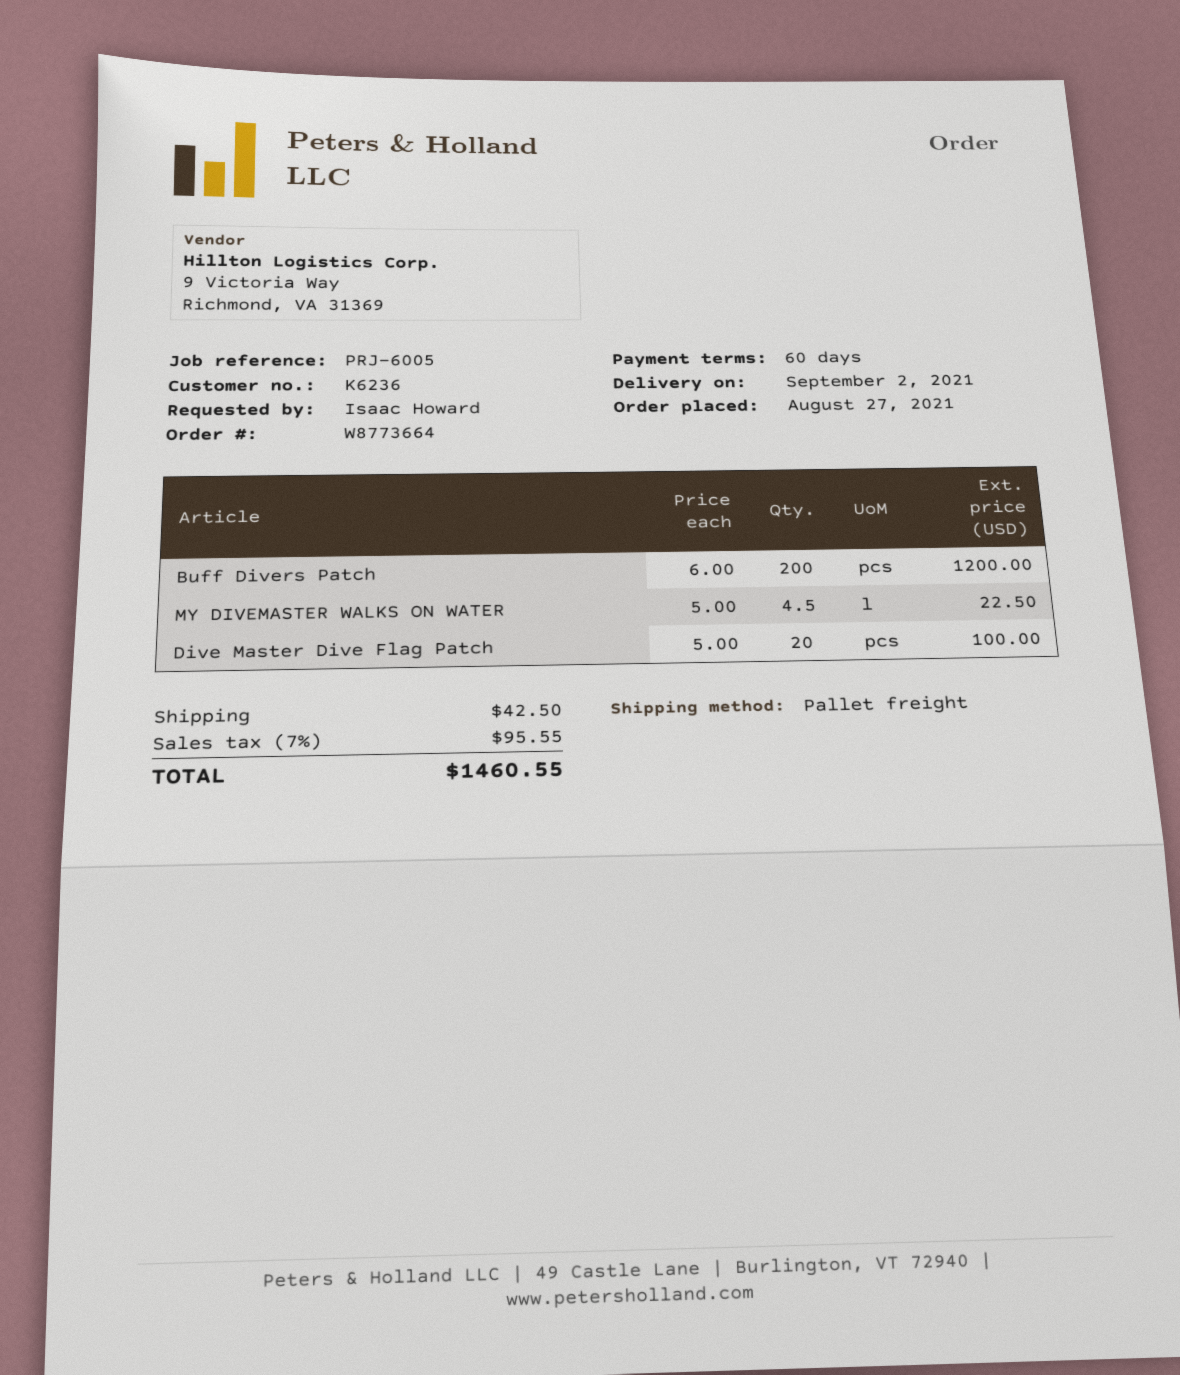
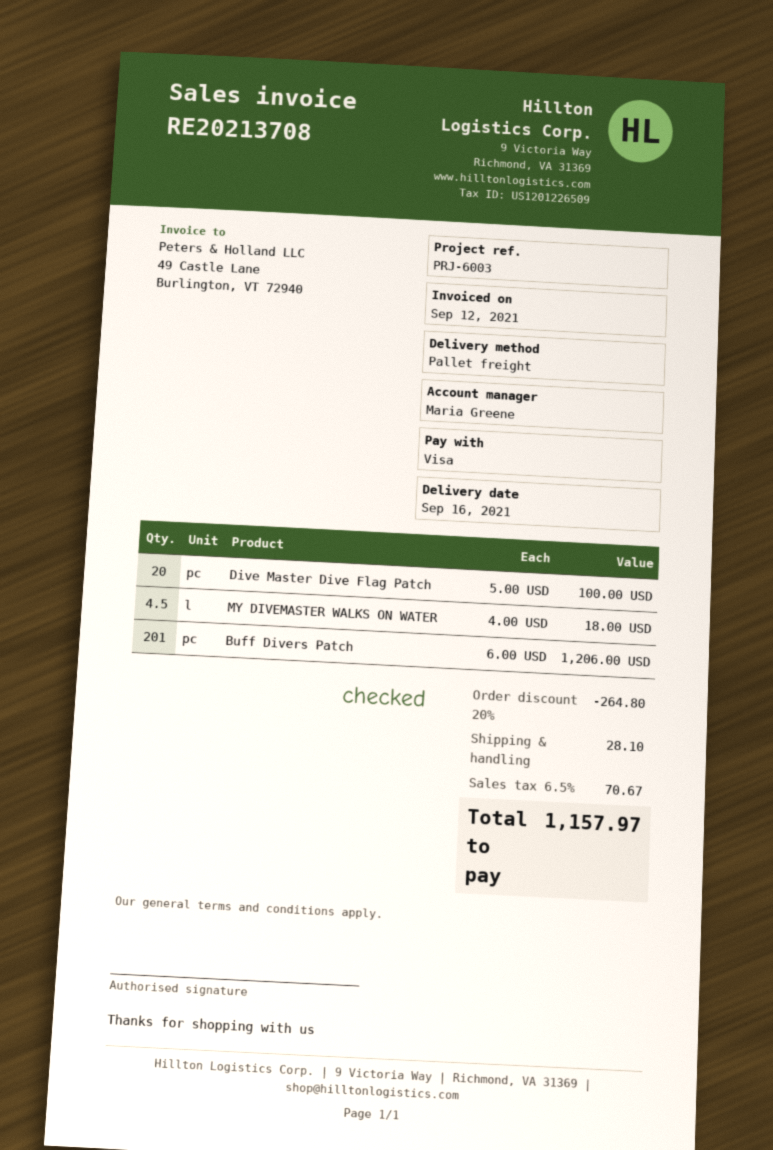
delivery date: 2021-09-02 -> 2021-09-16
reference: PRJ-6005 -> PRJ-6003
Buff Divers Patch: 200 x 6.00 = 1200.00 -> 201 x 6.00 = 1206.00
MY DIVEMASTER WALKS ON WATER: 4.5 x 5.00 = 22.50 -> 4.5 x 4.00 = 18.00
discount: none -> 20% = 264.80
shipping: 42.50 -> 28.10
tax: 7% = 95.55 -> 6.5% = 70.67
total: 1460.55 -> 1157.97

